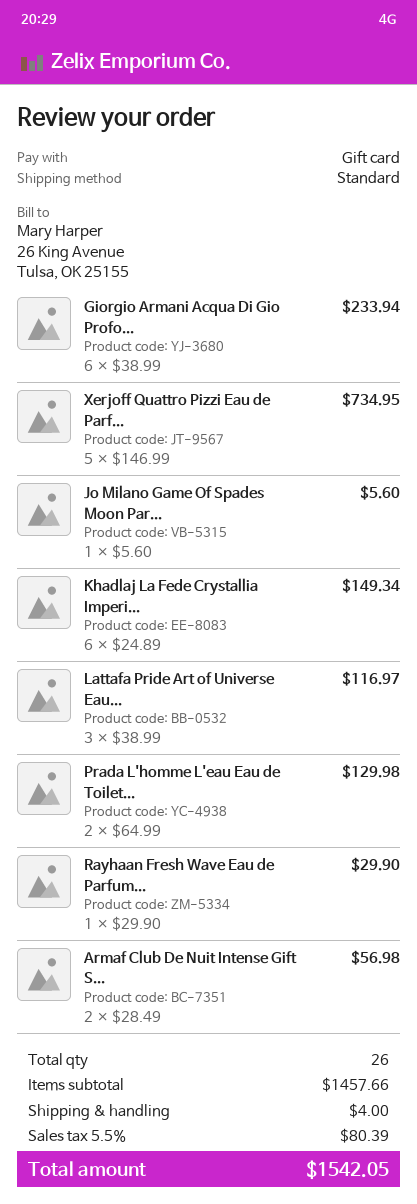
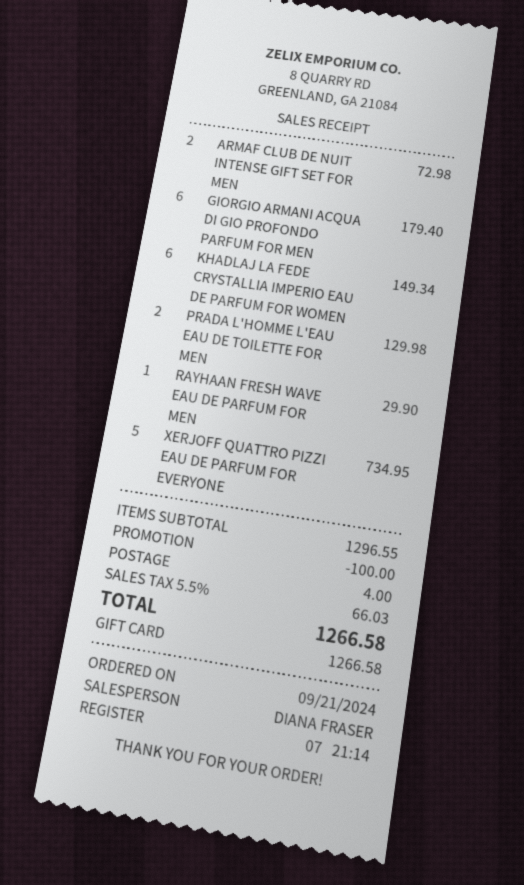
Giorgio Armani Acqua Di Gio Profo...: 6 for 233.94 -> 6 for 179.40
Jo Milano Game Of Spades Moon Par...: 1 for 5.60 -> none
Lattafa Pride Art of Universe Eau...: 3 for 116.97 -> none
Armaf Club De Nuit Intense Gift S...: 2 for 56.98 -> 2 for 72.98
subtotal: 1457.66 -> 1296.55
discount: none -> 100.00
tax: 5.5% = 80.39 -> 5.5% = 66.03
total: 1542.05 -> 1266.58

